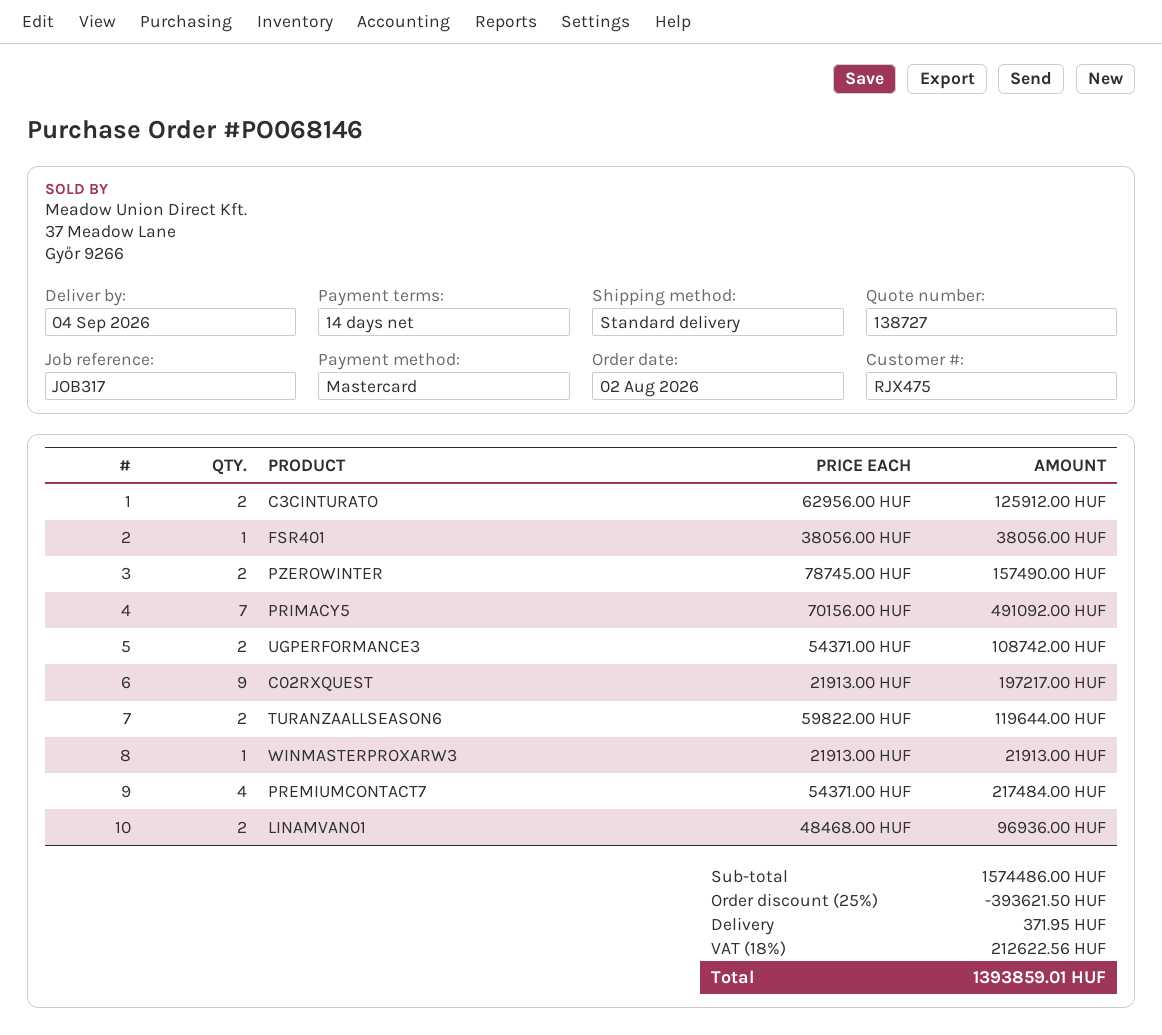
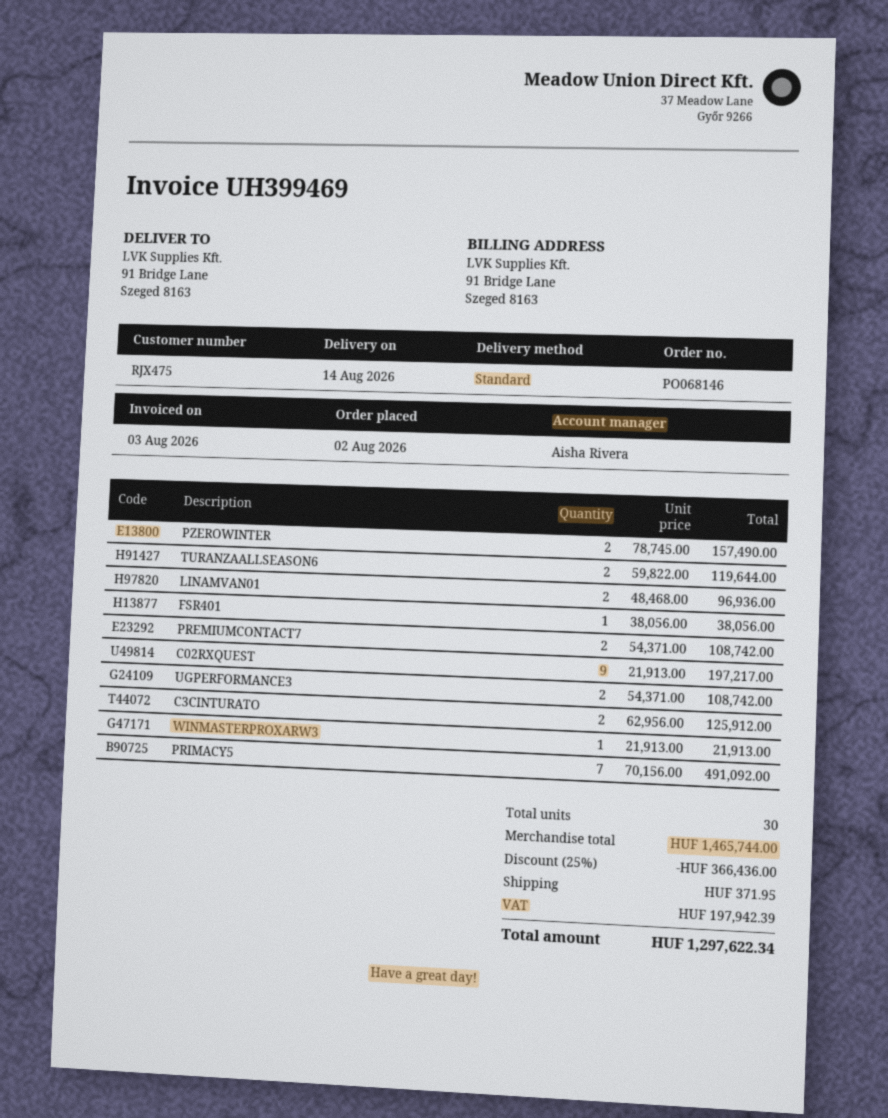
delivery date: 2026-09-04 -> 2026-08-14
PREMIUMCONTACT7: 4 x 54371.00 = 217484.00 -> 2 x 54371.00 = 108742.00
subtotal: 1574486.00 -> 1465744.00
discount: 25% = 393621.50 -> 25% = 366436.00
tax: 212622.56 -> 197942.39
total: 1393859.01 -> 1297622.34

